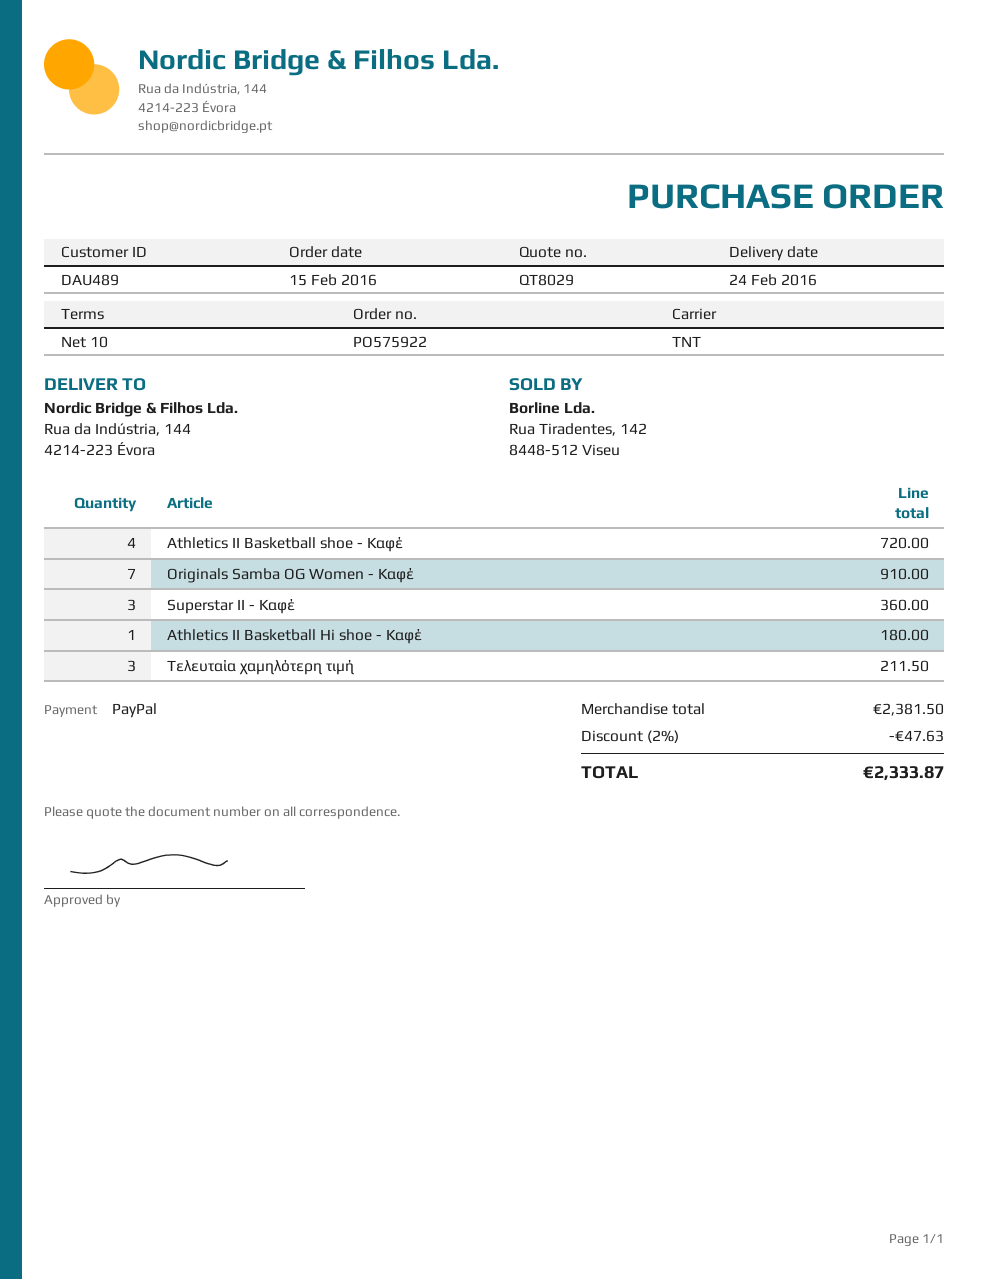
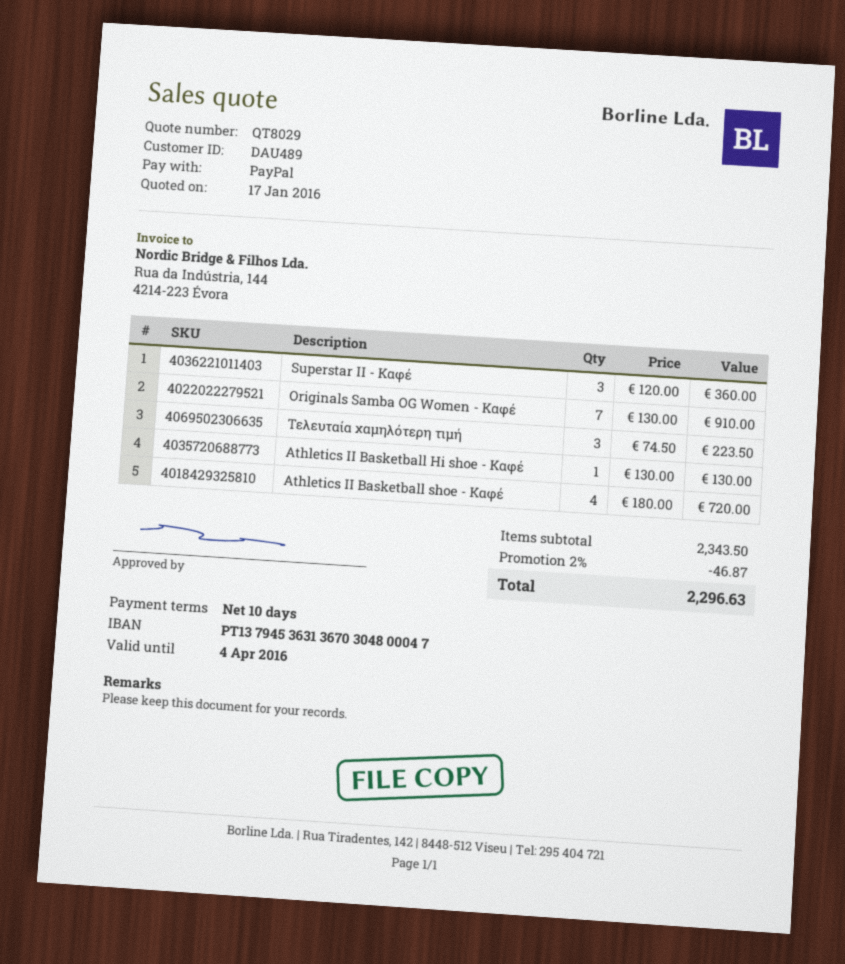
Athletics II Basketball Hi shoe - Καφέ: 1 for 180.00 -> 1 for 130.00
Τελευταία χαμηλότερη τιμή: 3 for 211.50 -> 3 for 223.50
subtotal: 2381.50 -> 2343.50
discount: 2% = 47.63 -> 2% = 46.87
total: 2333.87 -> 2296.63

